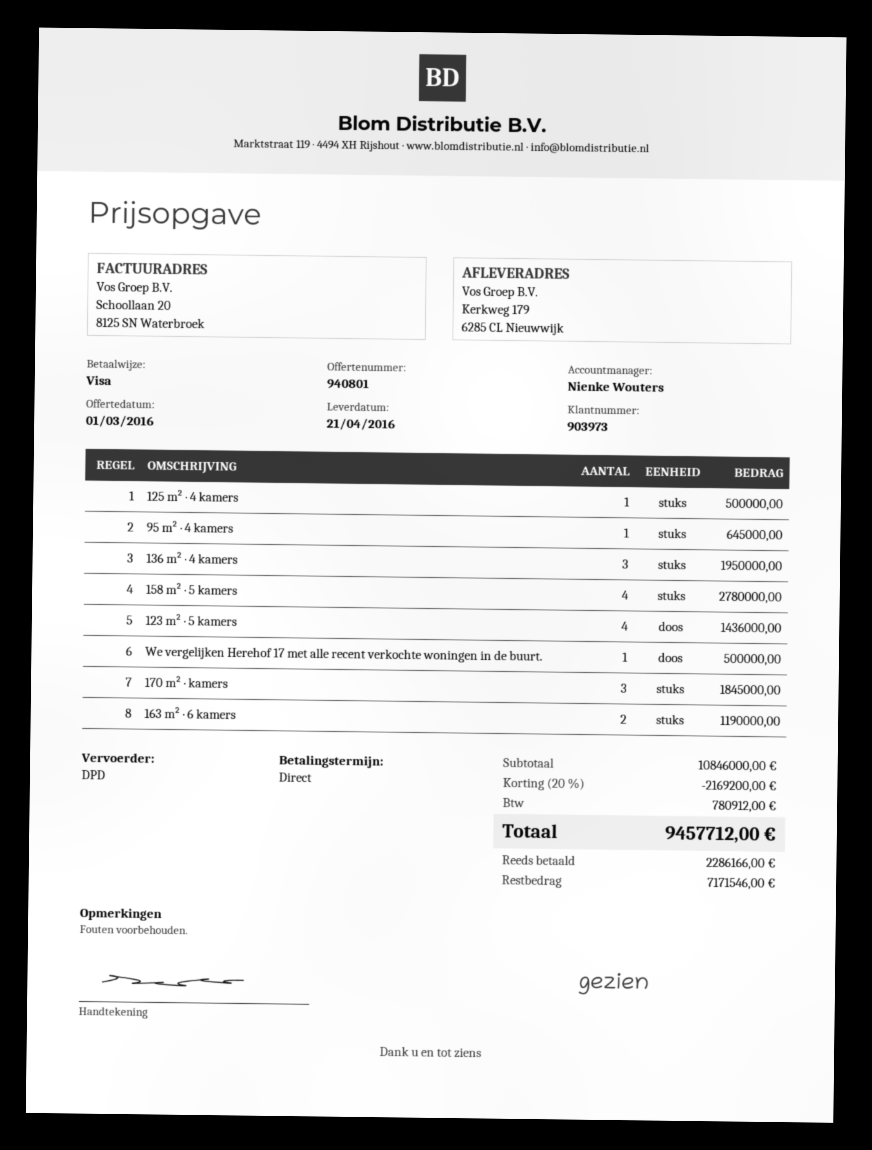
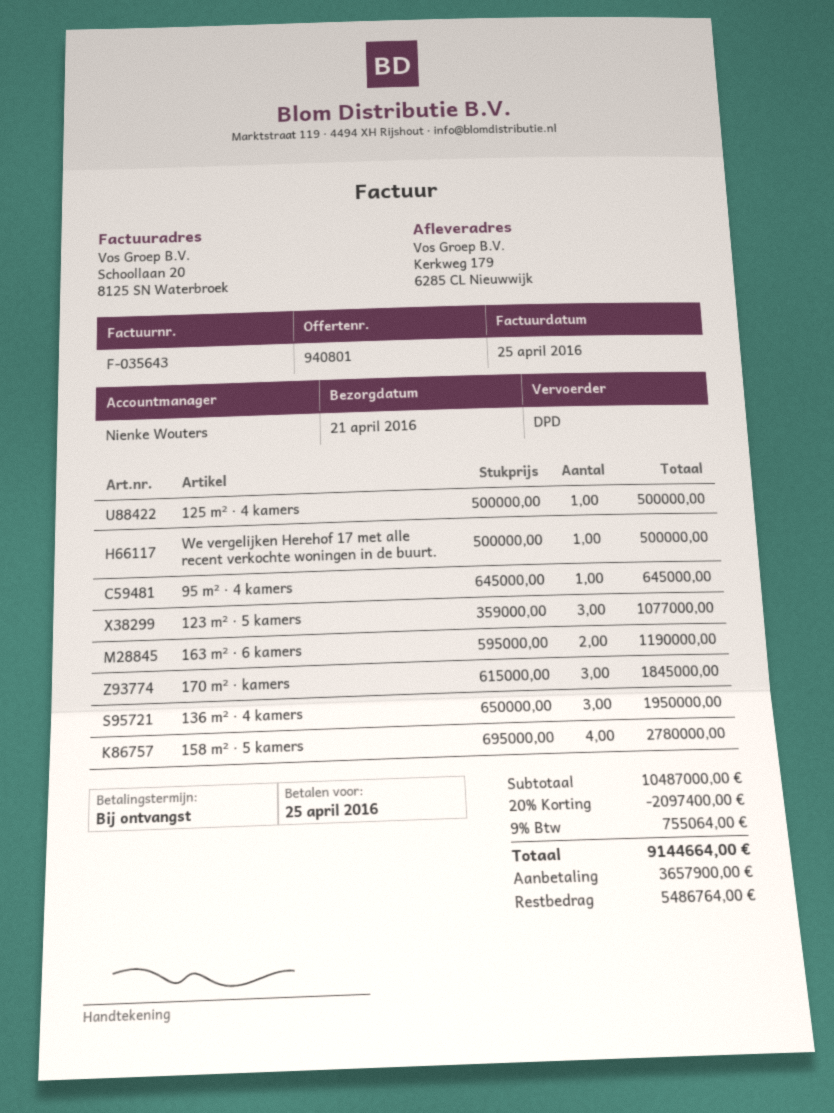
123 m² · 5 kamers: 4 for 1436000.00 -> 3 for 1077000.00
subtotal: 10846000.00 -> 10487000.00
discount: 20% = 2169200.00 -> 20% = 2097400.00
tax: 780912.00 -> 755064.00
total: 9457712.00 -> 9144664.00
deposit: 2286166.00 -> 3657900.00
balance: 7171546.00 -> 5486764.00

